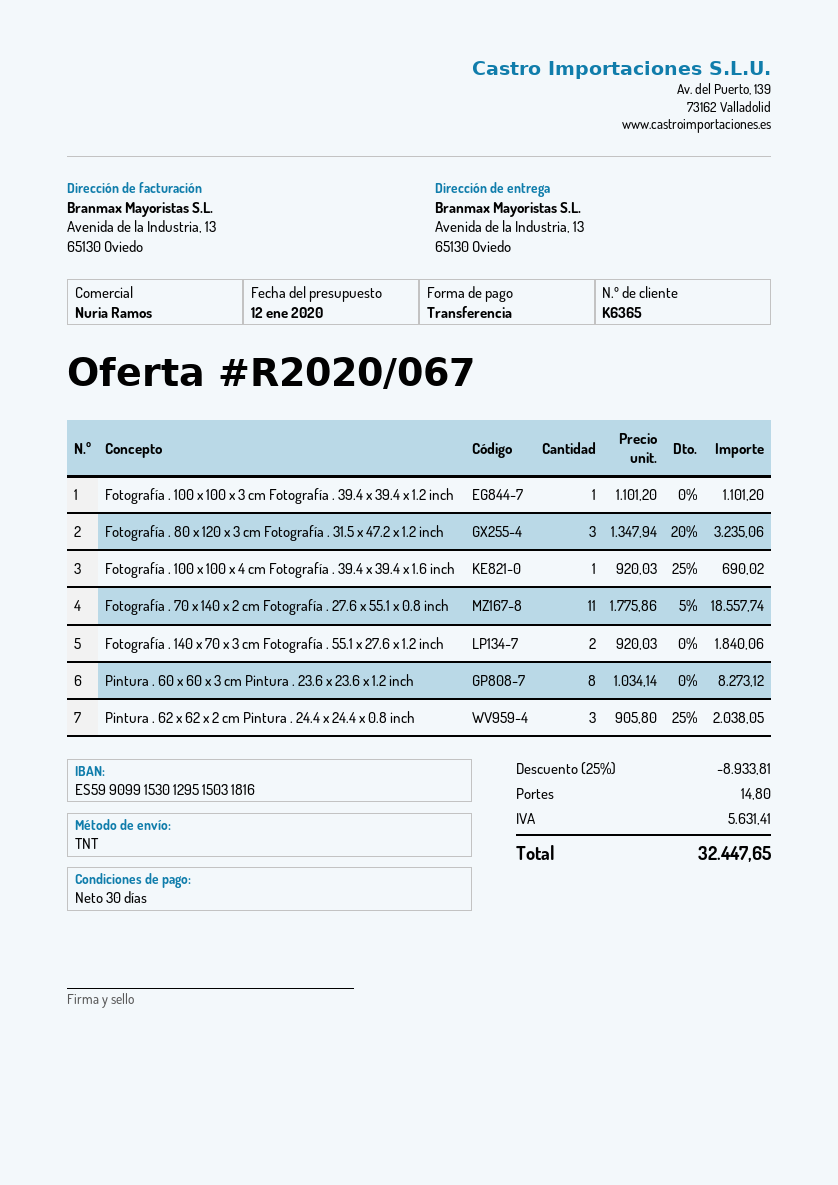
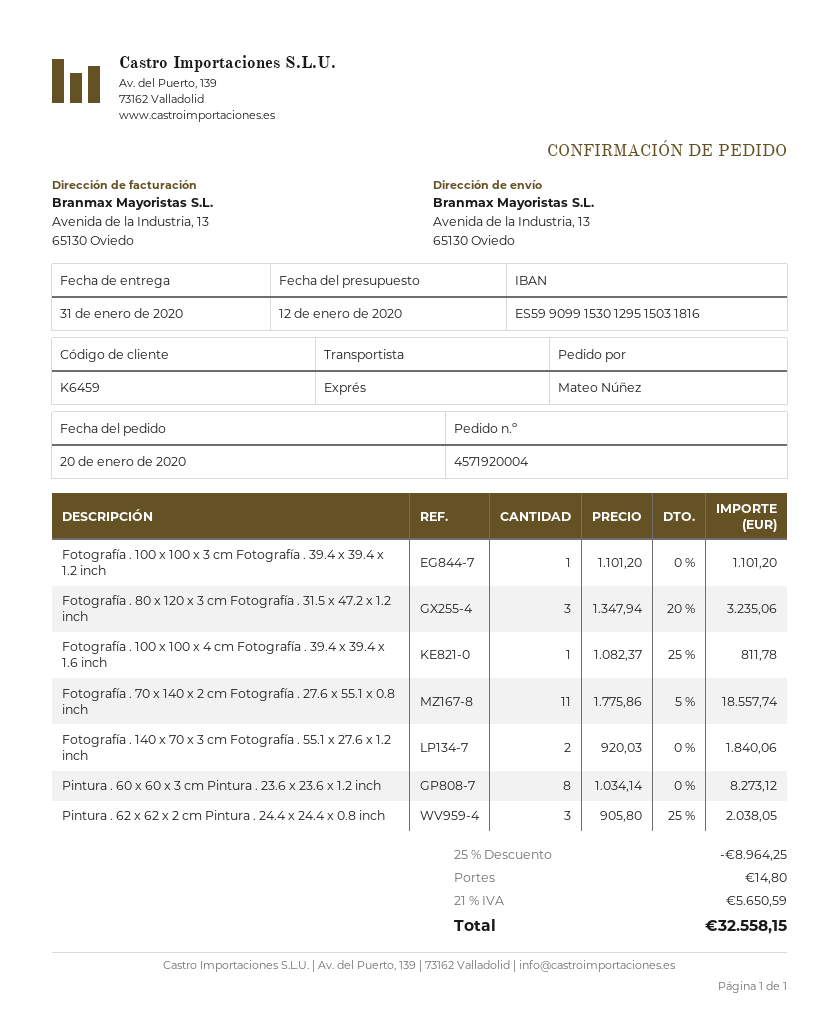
customer number: K6365 -> K6459
shipping method: TNT -> express
Fotografía . 100 x 100 x 4 cm Fotografía . 39.4 x 39.4 x 1.6 inch: 1 x 920.03 - 25% = 690.02 -> 1 x 1082.37 - 25% = 811.78
discount: 25% = 8933.81 -> 25% = 8964.25
tax: 5631.41 -> 5650.59
total: 32447.65 -> 32558.15

